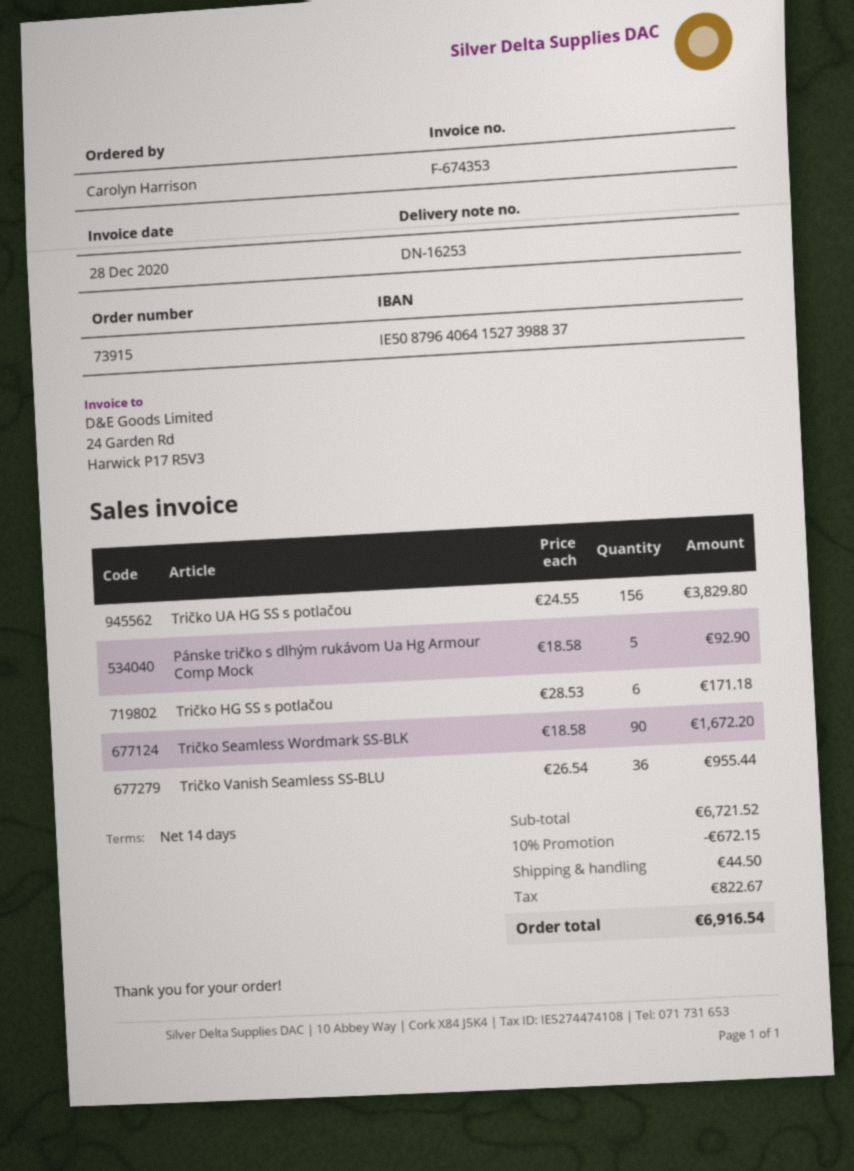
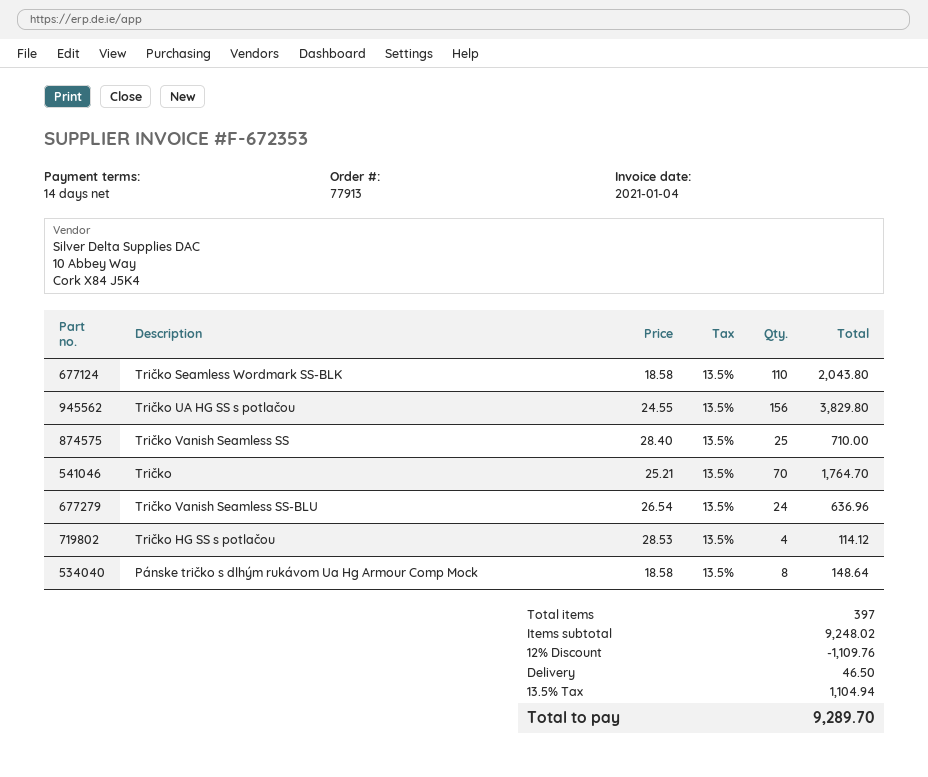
order number: 73915 -> 77913
invoice number: F-674353 -> F-672353
invoice date: 2020-12-28 -> 2021-01-04
Pánske tričko s dlhým rukávom Ua Hg Armour Comp Mock: 5 x 18.58 = 92.90 -> 8 x 18.58 = 148.64
Tričko HG SS s potlačou: 6 x 28.53 = 171.18 -> 4 x 28.53 = 114.12
Tričko Seamless Wordmark SS-BLK: 90 x 18.58 = 1672.20 -> 110 x 18.58 = 2043.80
Tričko Vanish Seamless SS-BLU: 36 x 26.54 = 955.44 -> 24 x 26.54 = 636.96
Tričko Vanish Seamless SS: none -> 25 x 28.40 = 710.00
Tričko: none -> 70 x 25.21 = 1764.70
subtotal: 6721.52 -> 9248.02
discount: 10% = 672.15 -> 12% = 1109.76
shipping: 44.50 -> 46.50
tax: 822.67 -> 1104.94
total: 6916.54 -> 9289.70

